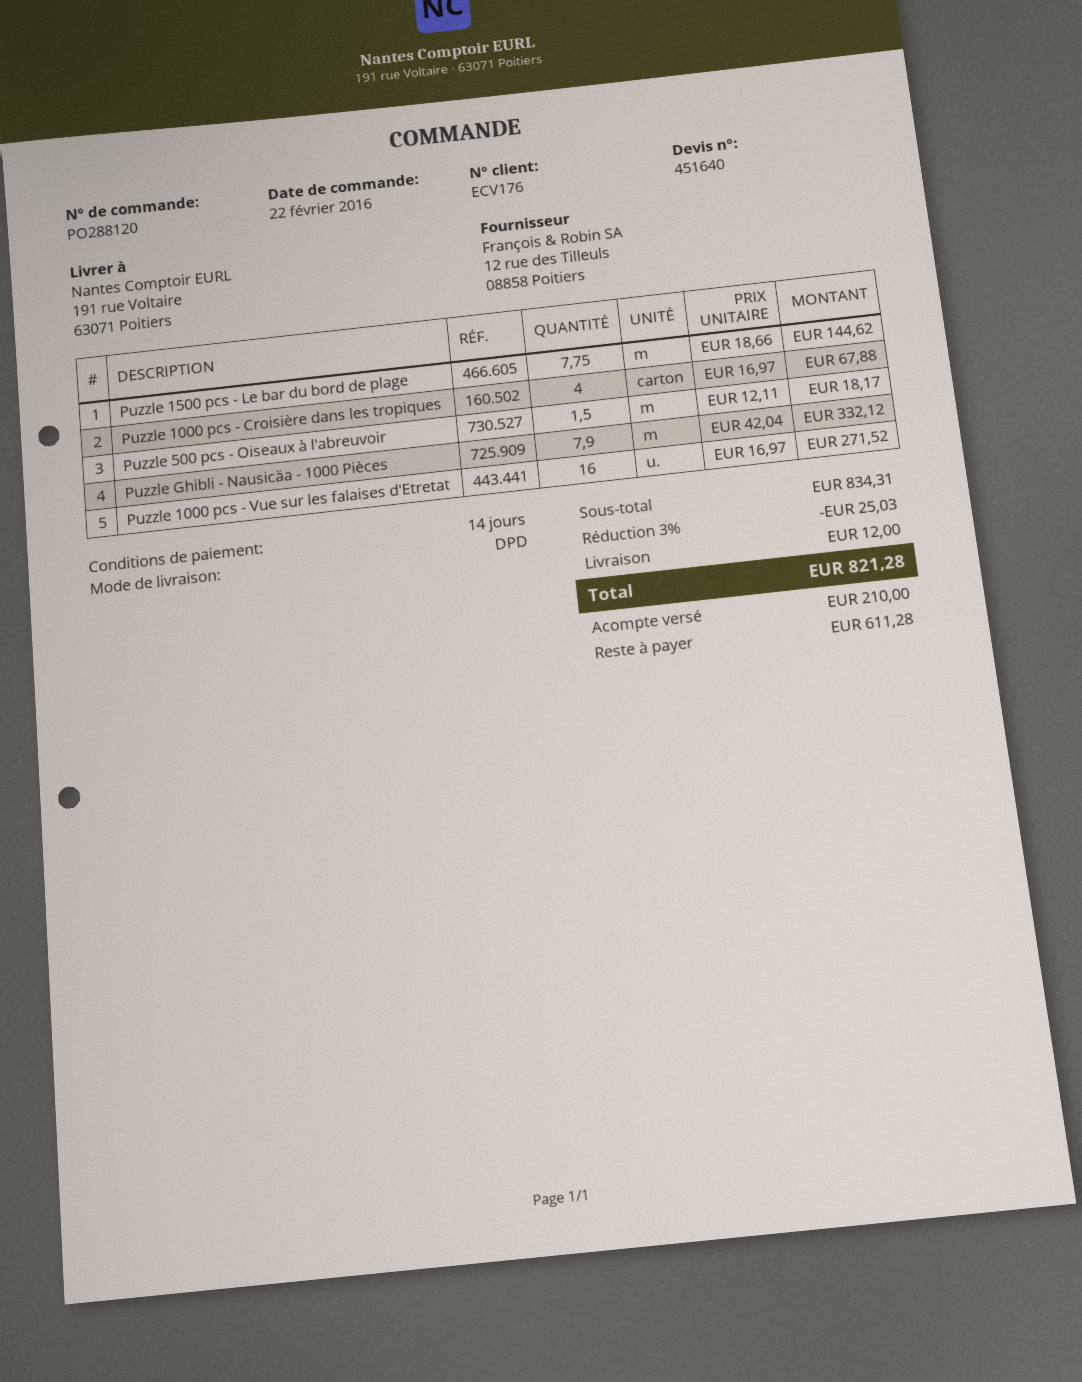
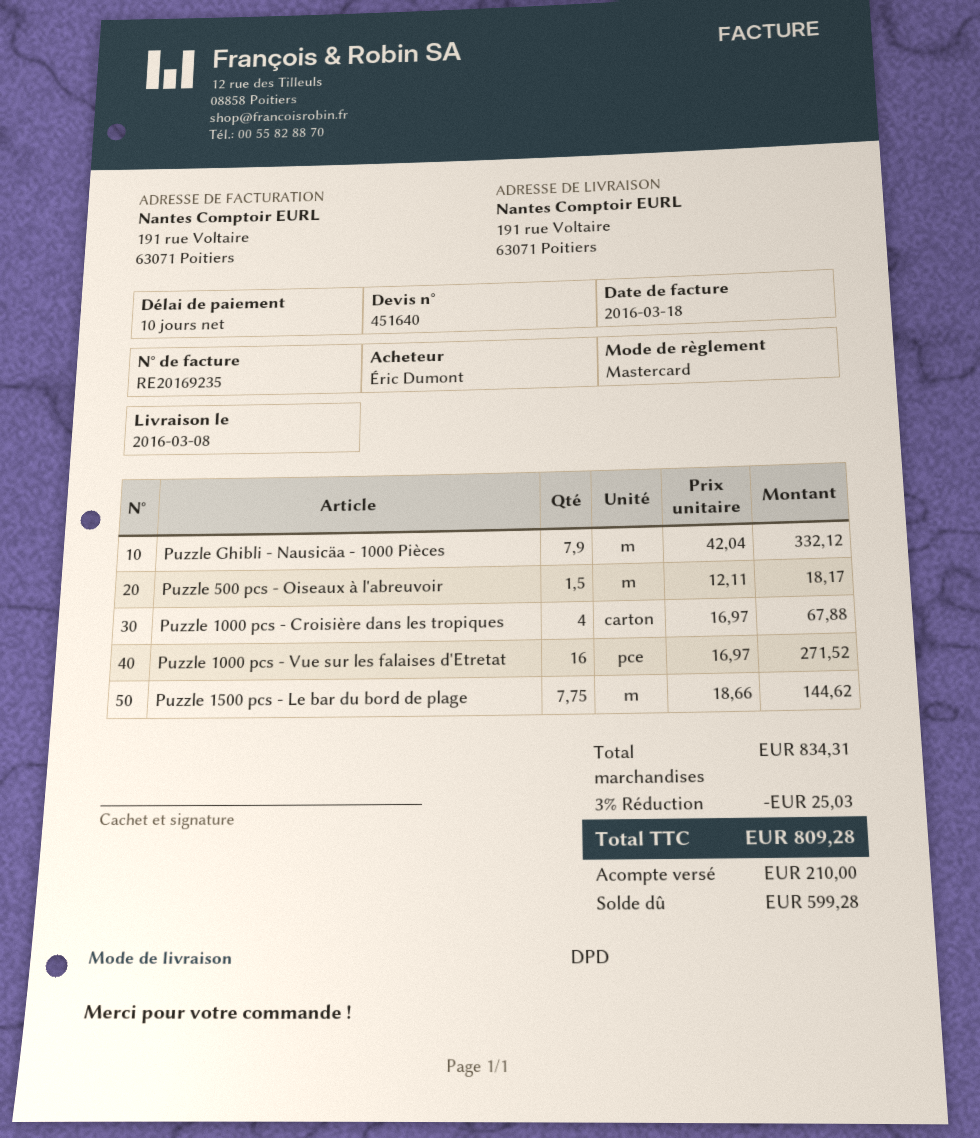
payment terms: 14 days -> 10 days
shipping: 12.00 -> none
total: 821.28 -> 809.28
balance: 611.28 -> 599.28

